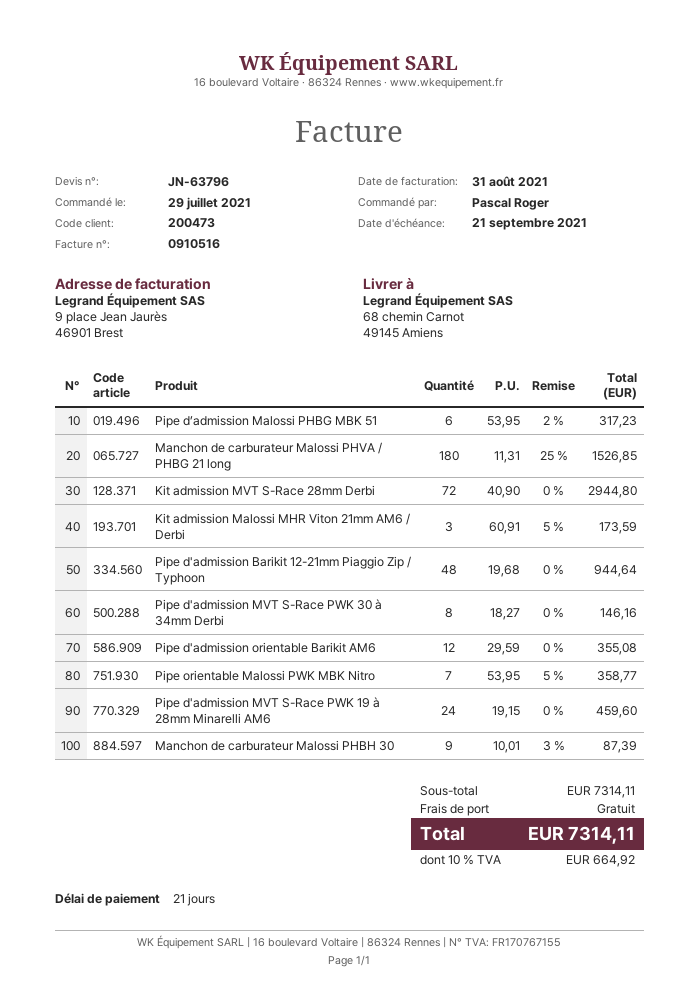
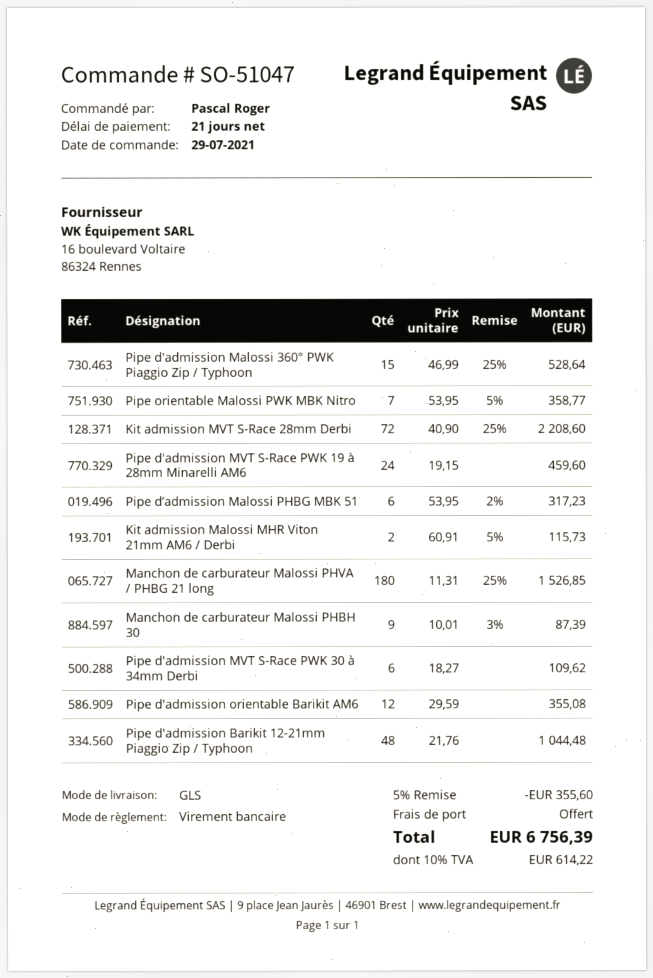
Kit admission MVT S-Race 28mm Derbi: 72 x 40.90 = 2944.80 -> 72 x 40.90 - 25% = 2208.60
Kit admission Malossi MHR Viton 21mm AM6 / Derbi: 3 x 60.91 - 5% = 173.59 -> 2 x 60.91 - 5% = 115.73
Pipe d'admission Barikit 12-21mm Piaggio Zip / Typhoon: 48 x 19.68 = 944.64 -> 48 x 21.76 = 1044.48
Pipe d'admission MVT S-Race PWK 30 à 34mm Derbi: 8 x 18.27 = 146.16 -> 6 x 18.27 = 109.62
Pipe d'admission Malossi 360° PWK Piaggio Zip / Typhoon: none -> 15 x 46.99 - 25% = 528.64
discount: none -> 5% = 355.60
tax: 10% = 664.92 -> 10% = 614.22
total: 7314.11 -> 6756.39

